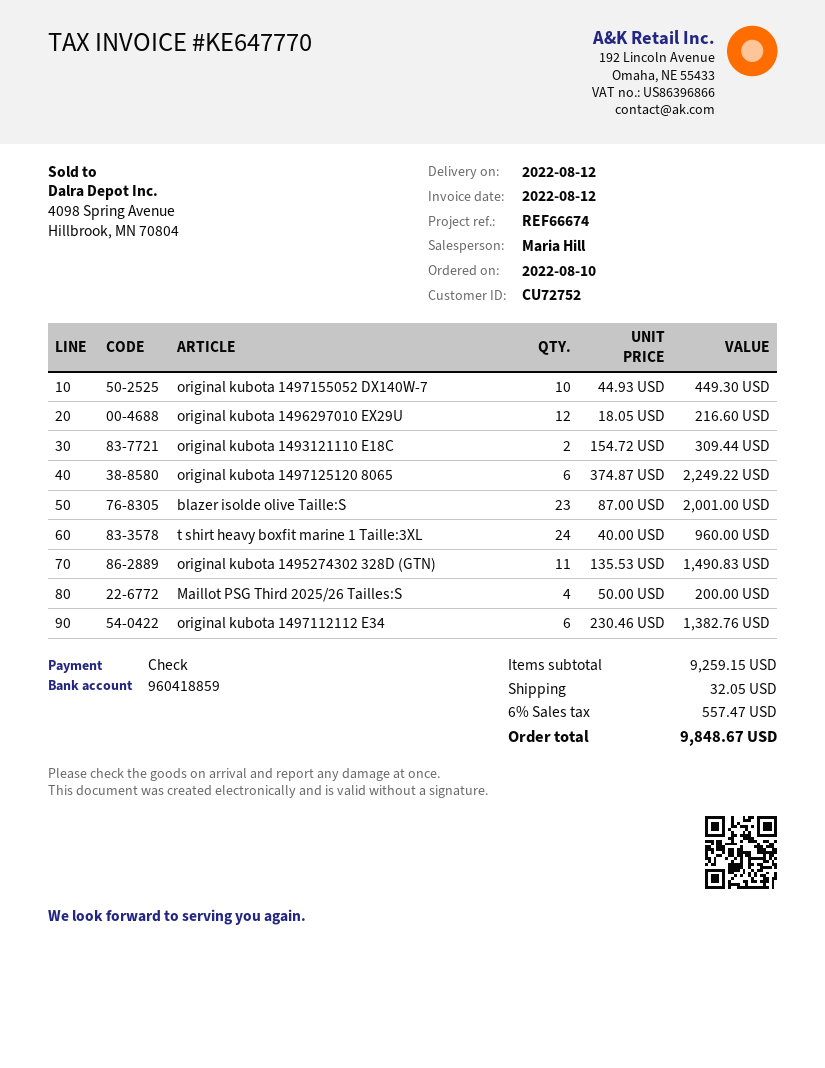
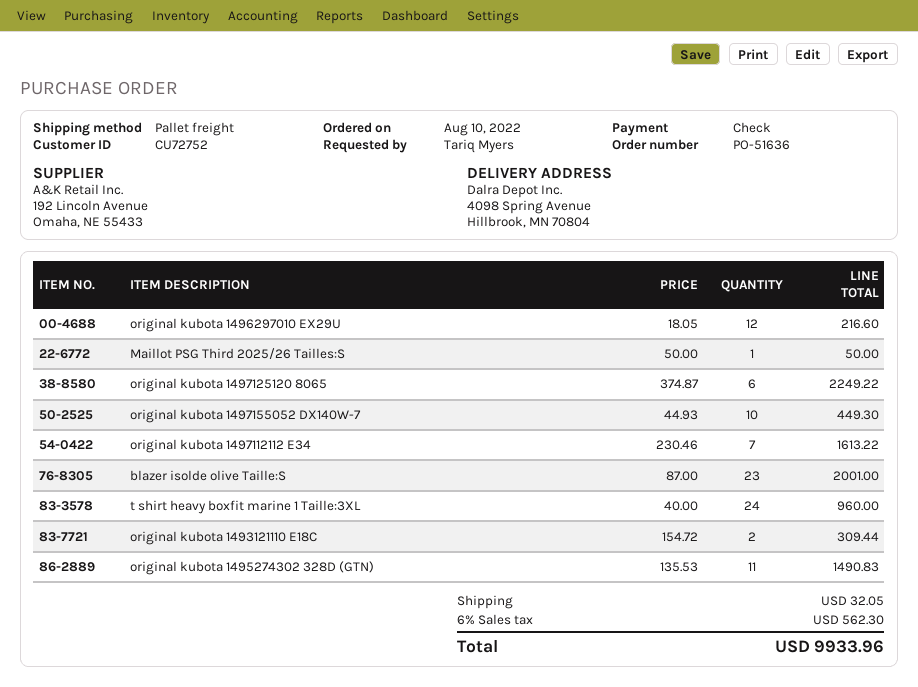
Maillot PSG Third 2025/26 Tailles:S: 4 x 50.00 = 200.00 -> 1 x 50.00 = 50.00
original kubota 1497112112 E34: 6 x 230.46 = 1382.76 -> 7 x 230.46 = 1613.22
tax: 6% = 557.47 -> 6% = 562.30
total: 9848.67 -> 9933.96

